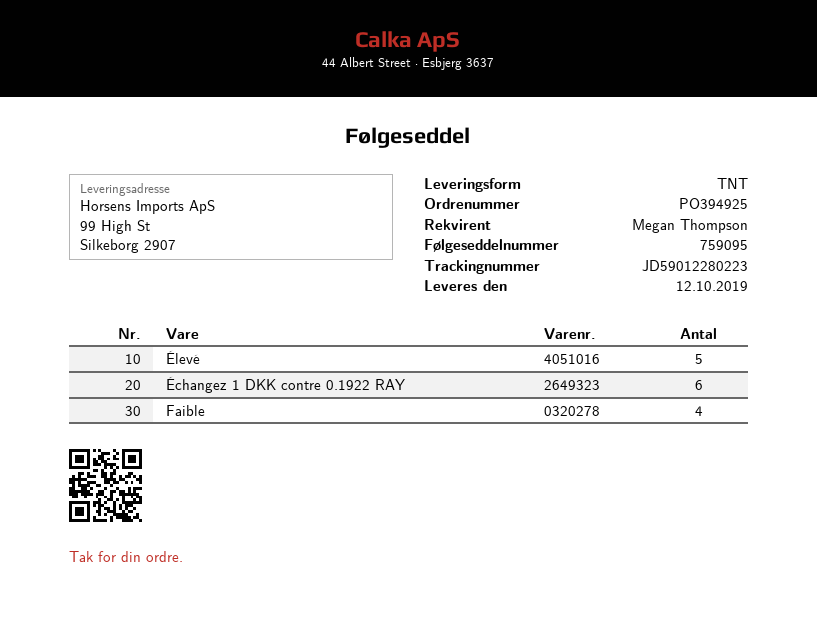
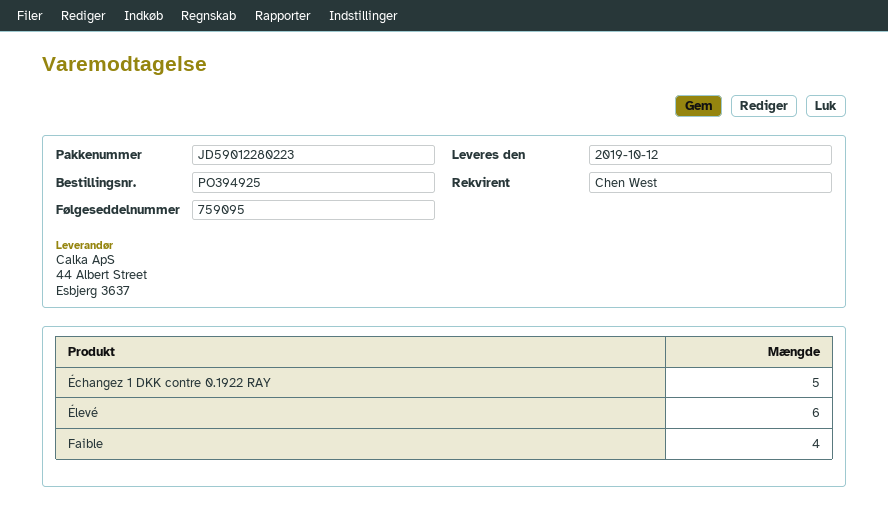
ordered by: Megan Thompson -> Chen West
Élevé: 5 -> 6
Échangez 1 DKK contre 0.1922 RAY: 6 -> 5

